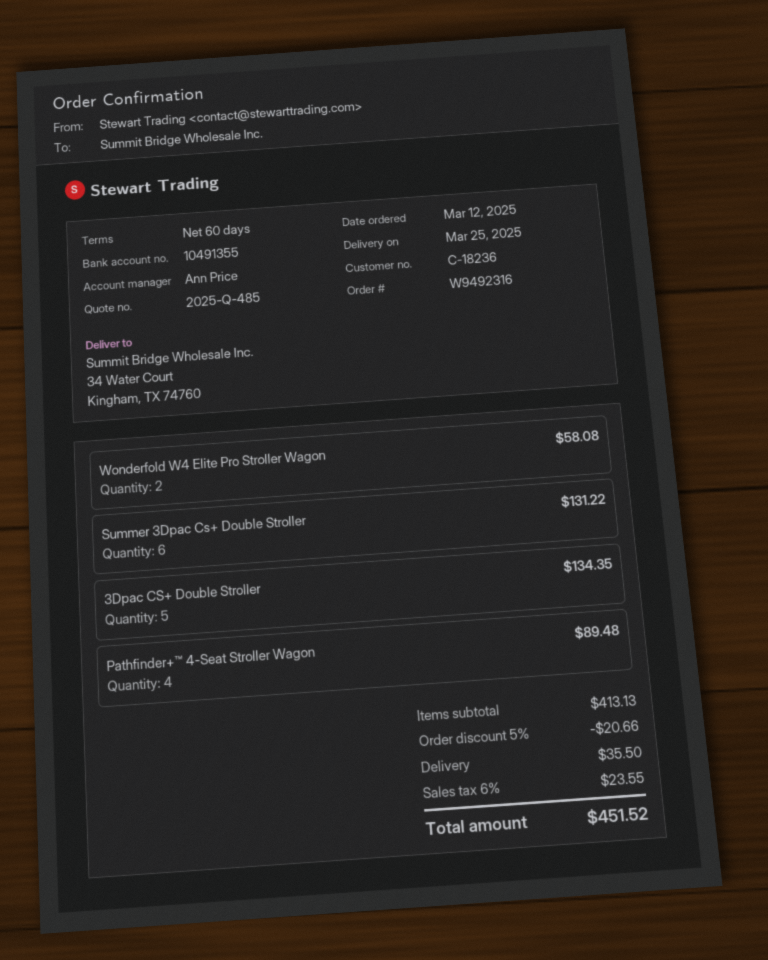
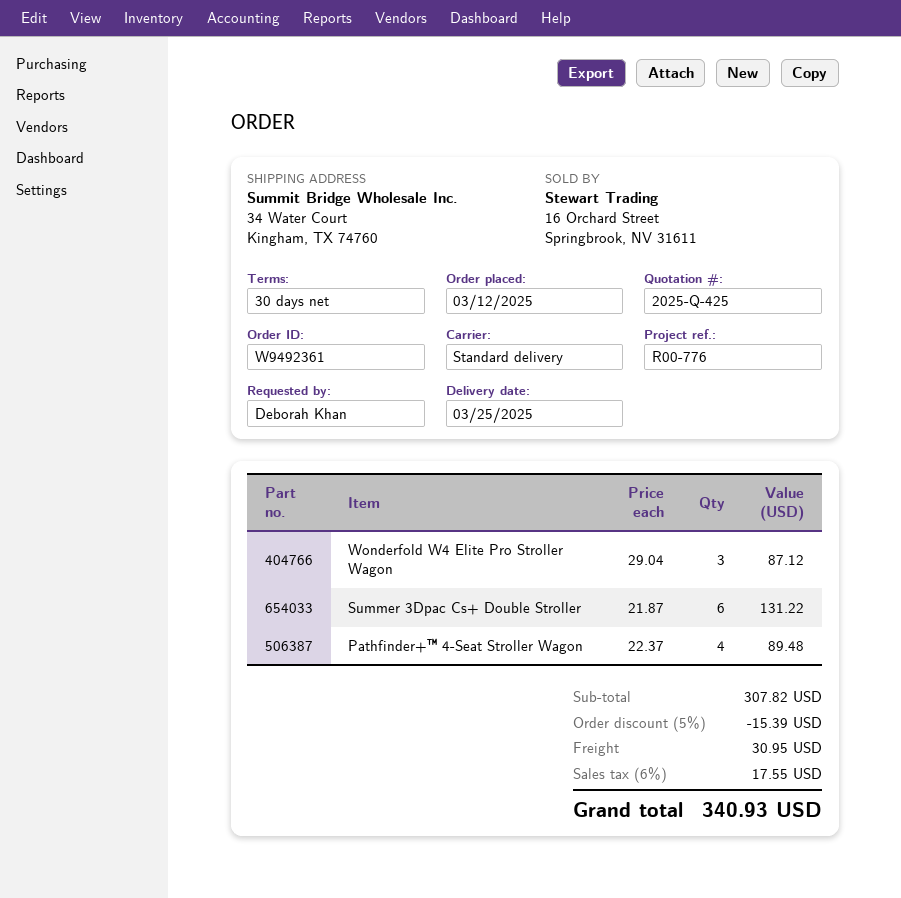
quote number: 2025-Q-485 -> 2025-Q-425
order number: W9492316 -> W9492361
payment terms: 60 days -> 30 days
Wonderfold W4 Elite Pro Stroller Wagon: 2 for 58.08 -> 3 for 87.12
3Dpac CS+ Double Stroller: 5 for 134.35 -> none
subtotal: 413.13 -> 307.82
discount: 5% = 20.66 -> 5% = 15.39
shipping: 35.50 -> 30.95
tax: 6% = 23.55 -> 6% = 17.55
total: 451.52 -> 340.93

